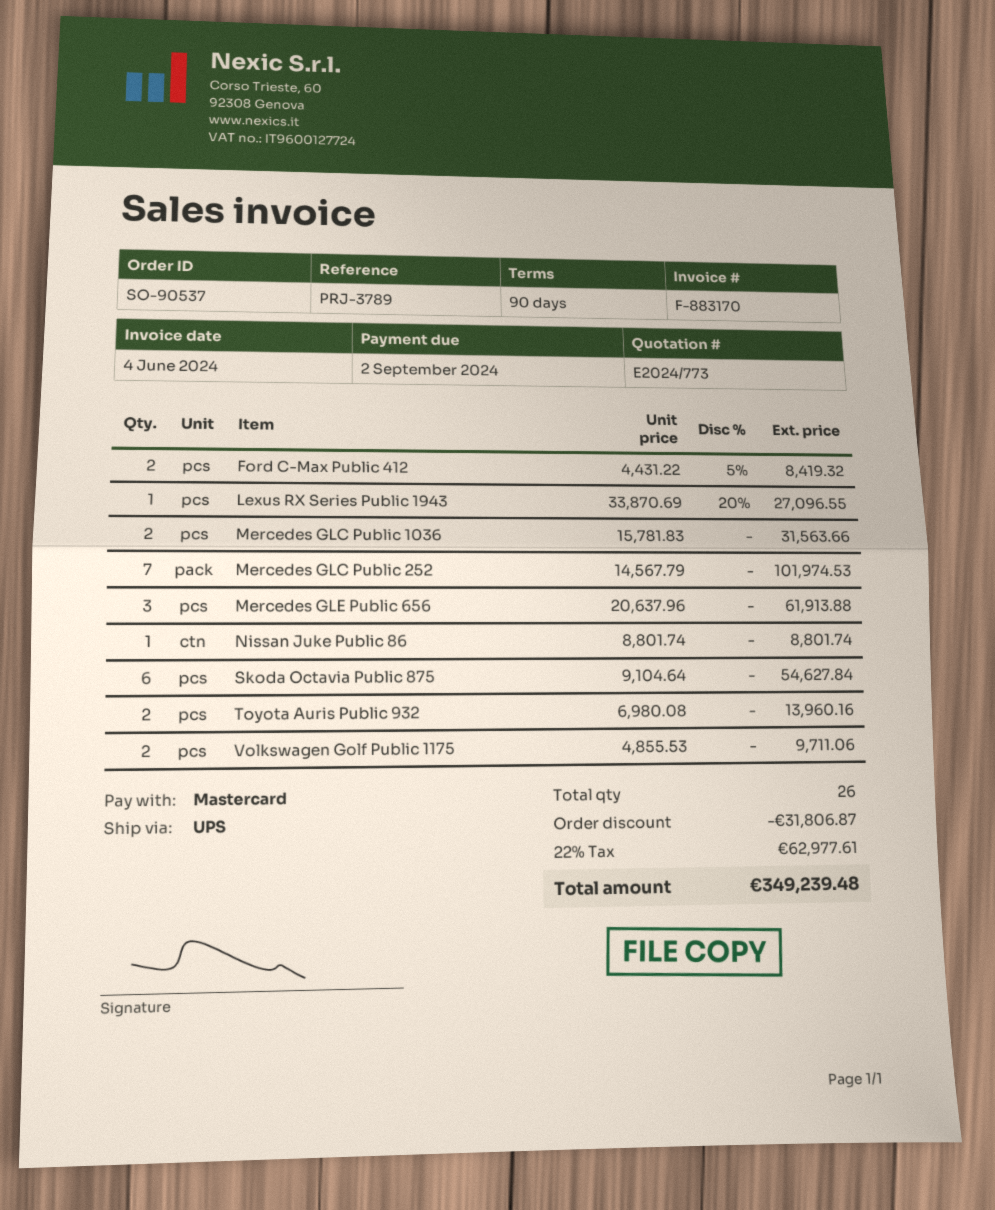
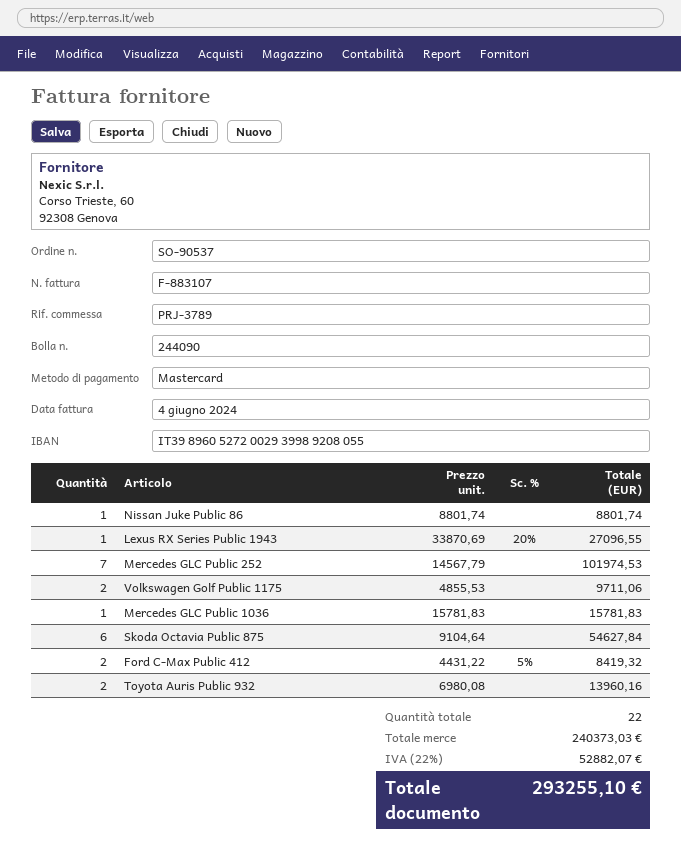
invoice number: F-883170 -> F-883107
Mercedes GLC Public 1036: 2 x 15781.83 = 31563.66 -> 1 x 15781.83 = 15781.83
Mercedes GLE Public 656: 3 x 20637.96 = 61913.88 -> none
total quantity: 26 -> 22
discount: 31806.87 -> none
tax: 22% = 62977.61 -> 22% = 52882.07
total: 349239.48 -> 293255.10

